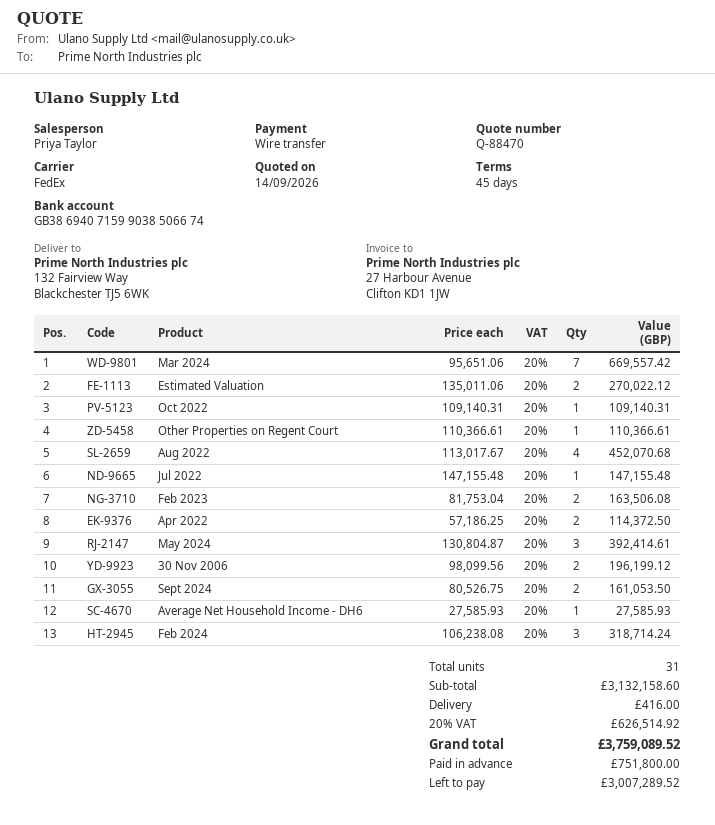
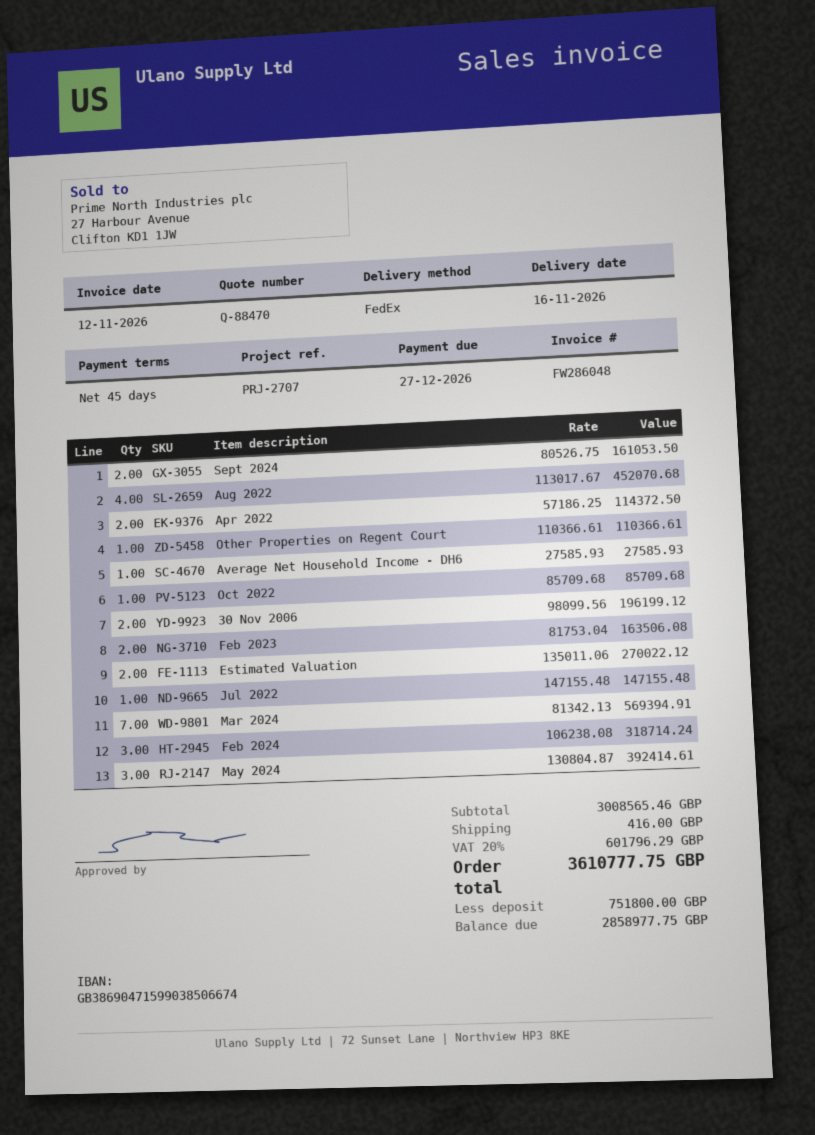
bank account: GB38694071599038506674 -> GB38690471599038506674
Mar 2024: 7 x 95651.06 = 669557.42 -> 7 x 81342.13 = 569394.91
Oct 2022: 1 x 109140.31 = 109140.31 -> 1 x 85709.68 = 85709.68
subtotal: 3132158.60 -> 3008565.46
tax: 20% = 626514.92 -> 20% = 601796.29
total: 3759089.52 -> 3610777.75
balance: 3007289.52 -> 2858977.75

